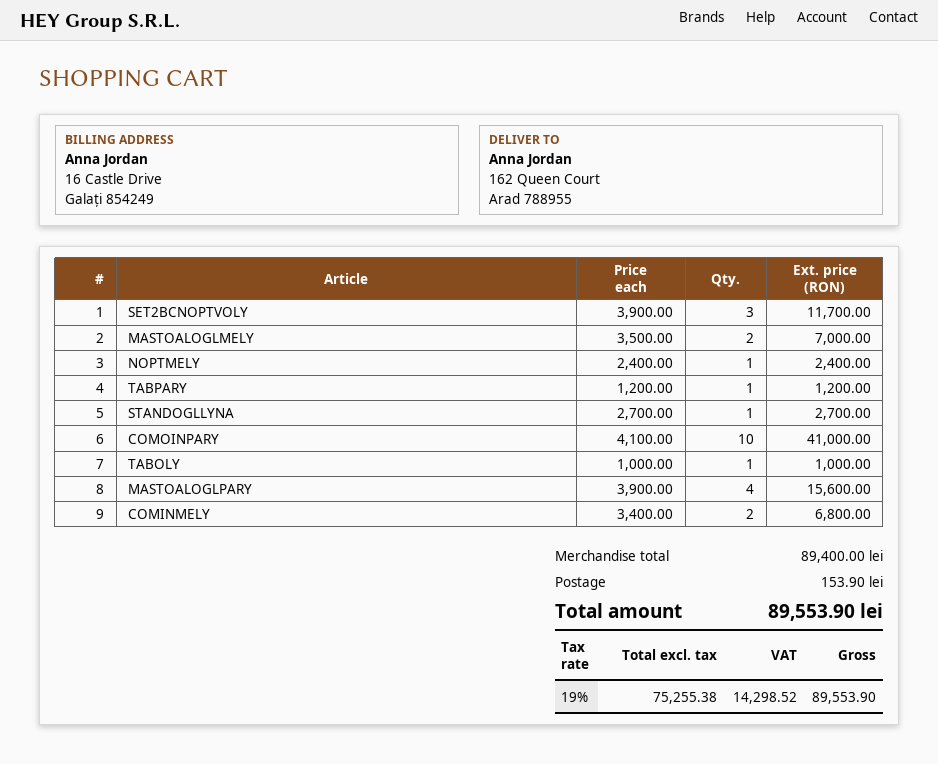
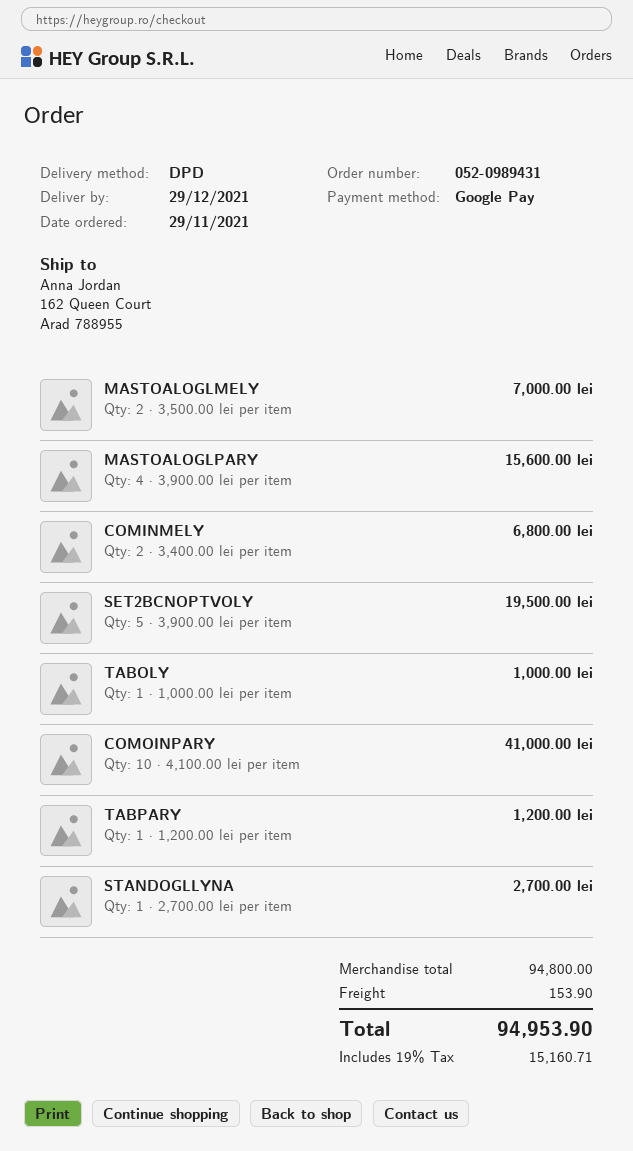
SET2BCNOPTVOLY: 3 x 3900.00 = 11700.00 -> 5 x 3900.00 = 19500.00
NOPTMELY: 1 x 2400.00 = 2400.00 -> none
subtotal: 89400.00 -> 94800.00
tax: 19% = 14298.52 -> 19% = 15160.71
total: 89553.90 -> 94953.90

